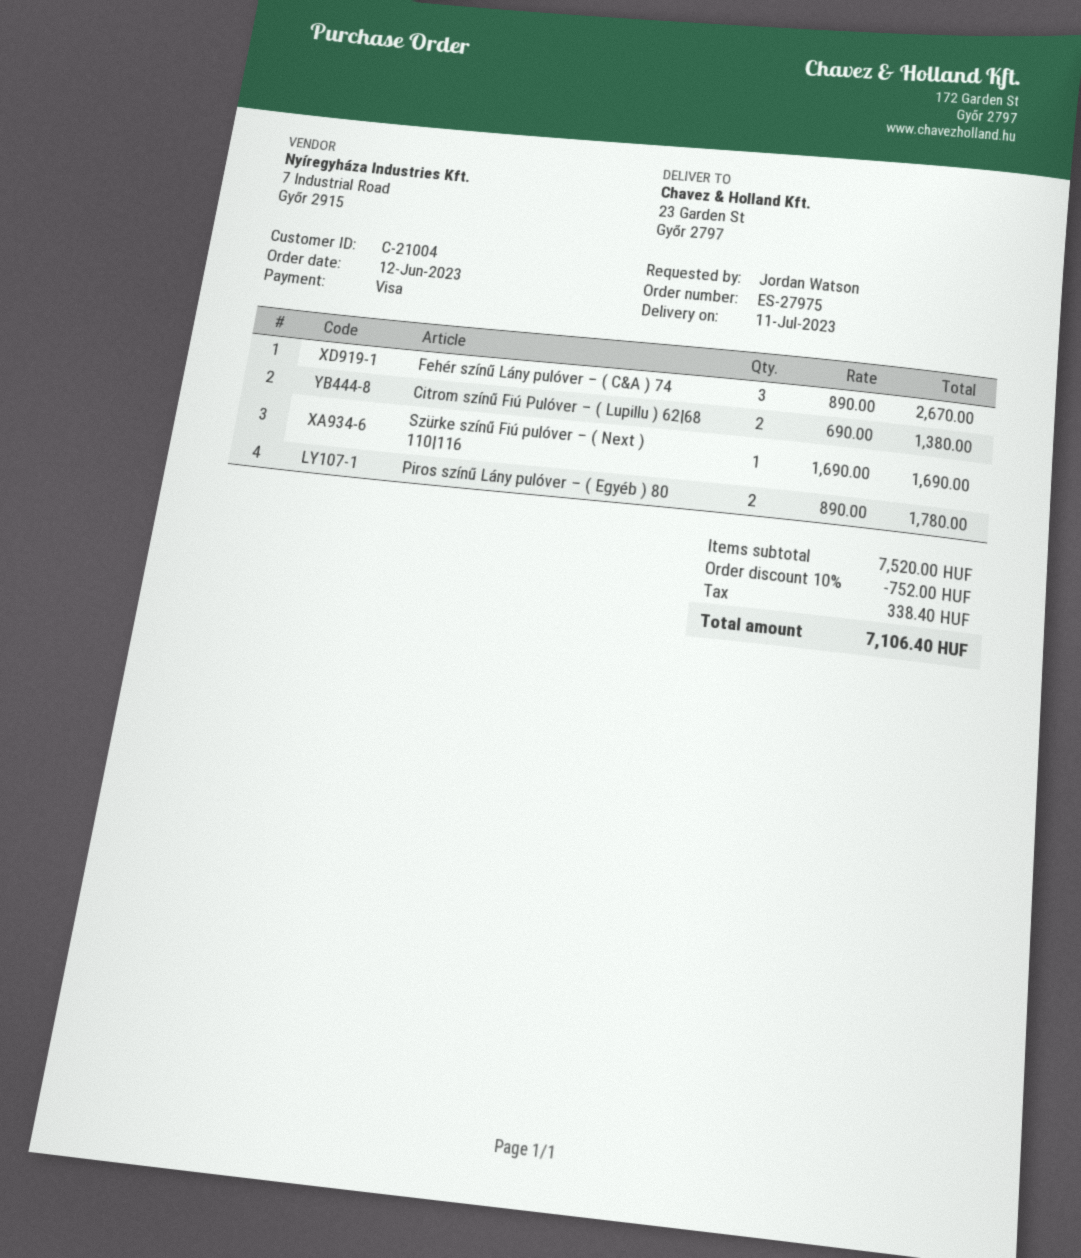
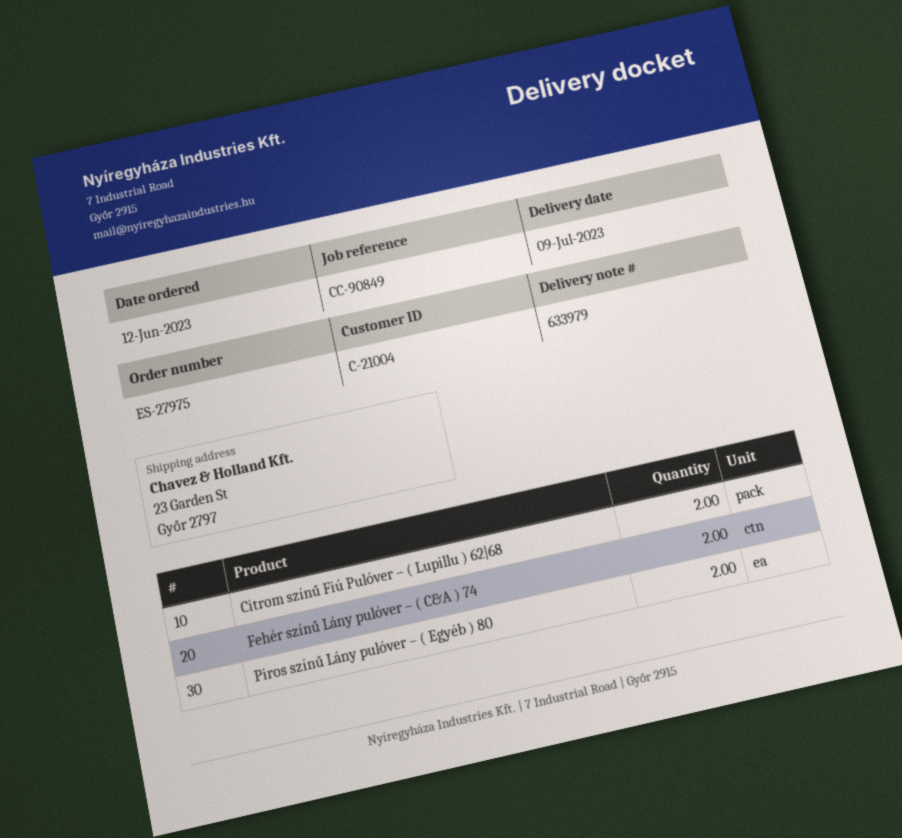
delivery date: 2023-07-11 -> 2023-07-09
Fehér színű Lány pulóver – ( C&A ) 74: 3 -> 2
Szürke színű Fiú pulóver – ( Next ) 110|116: 1 -> none

